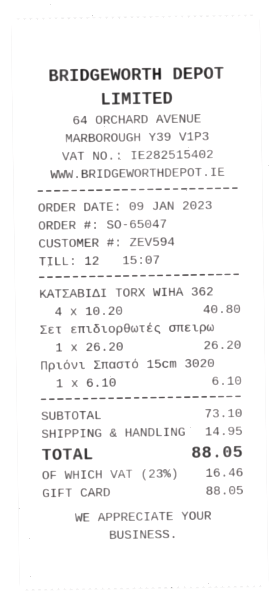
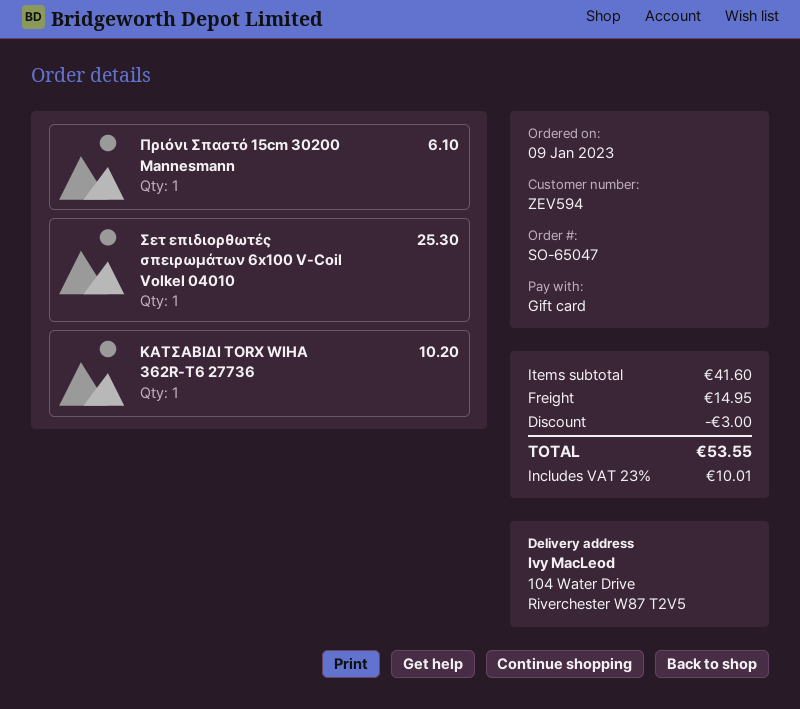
ΚΑΤΣΑΒΙΔΙ TORX WIHA 362: 4 for 40.80 -> 1 for 10.20
Σετ επιδιορθωτές σπειρω: 1 for 26.20 -> 1 for 25.30
subtotal: 73.10 -> 41.60
discount: none -> 3.00
tax: 23% = 16.46 -> 23% = 10.01
total: 88.05 -> 53.55

